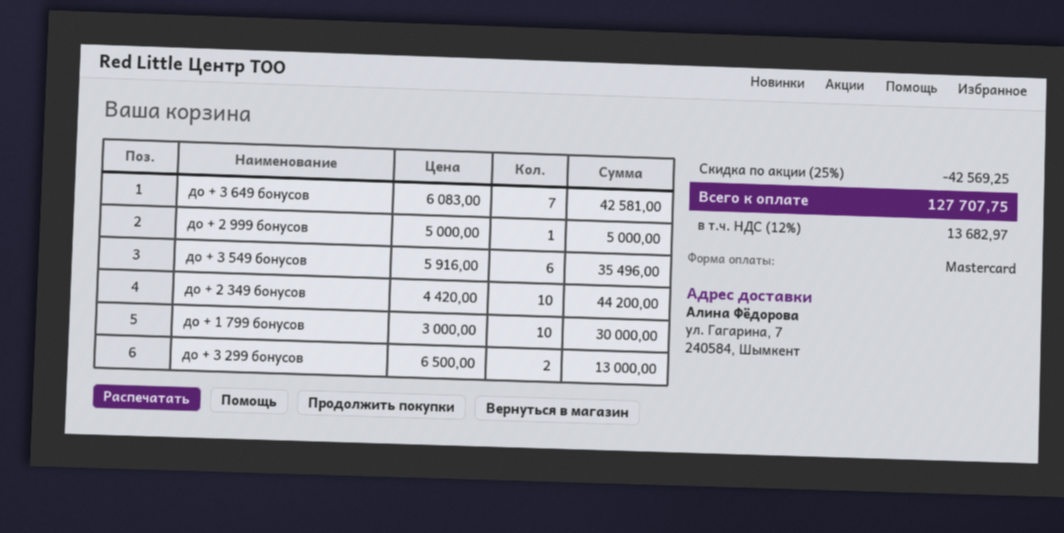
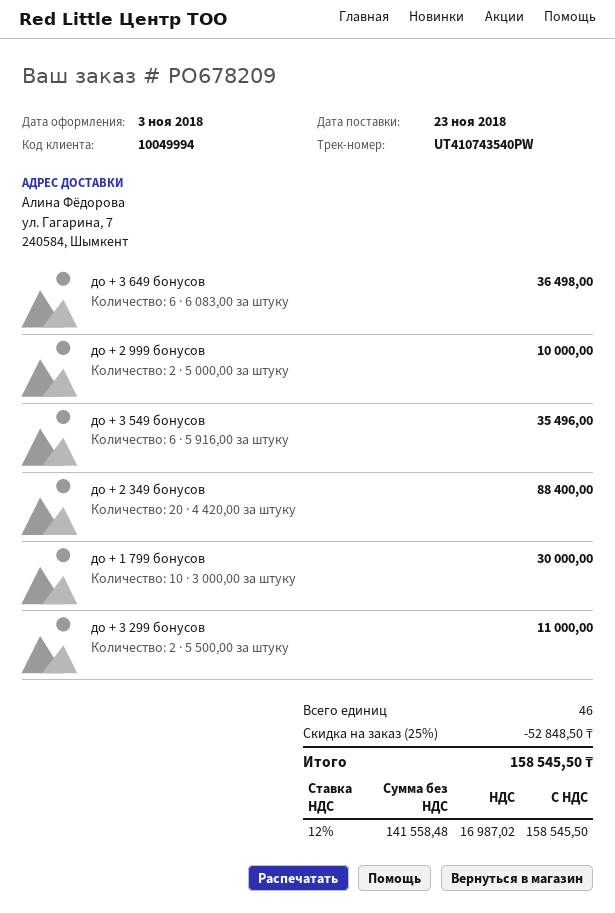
до + 3 649 бонусов: 7 x 6083.00 = 42581.00 -> 6 x 6083.00 = 36498.00
до + 2 999 бонусов: 1 x 5000.00 = 5000.00 -> 2 x 5000.00 = 10000.00
до + 2 349 бонусов: 10 x 4420.00 = 44200.00 -> 20 x 4420.00 = 88400.00
до + 3 299 бонусов: 2 x 6500.00 = 13000.00 -> 2 x 5500.00 = 11000.00
discount: 25% = 42569.25 -> 25% = 52848.50
tax: 12% = 13682.97 -> 12% = 16987.02
total: 127707.75 -> 158545.50

